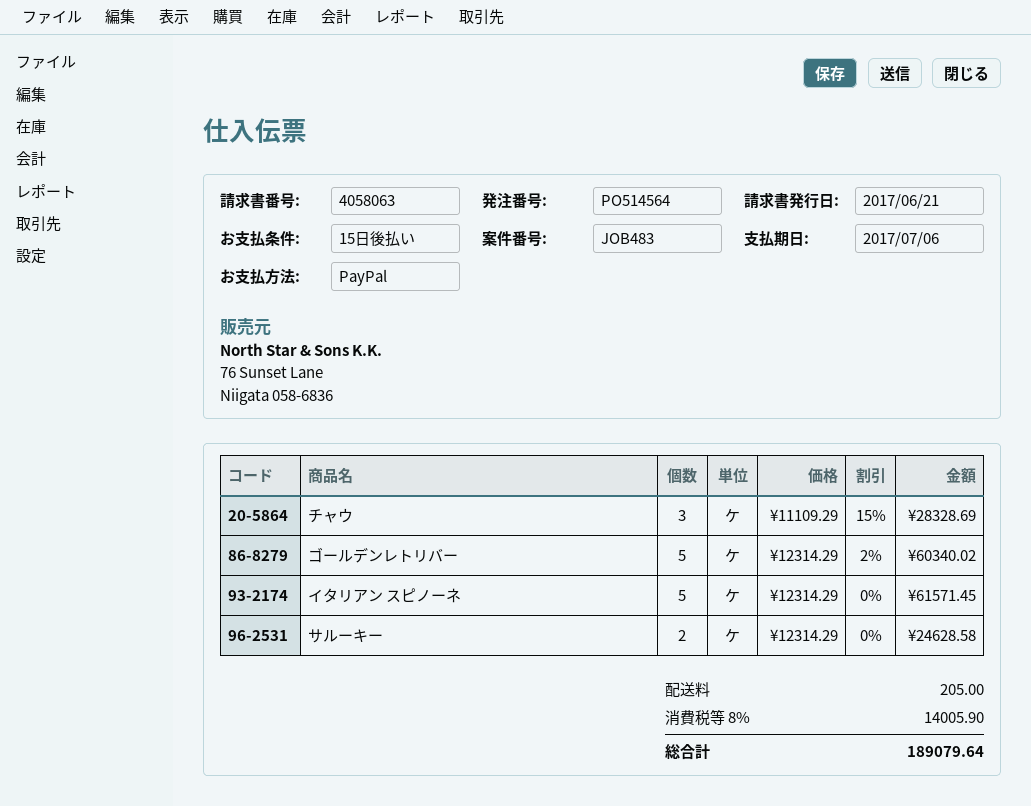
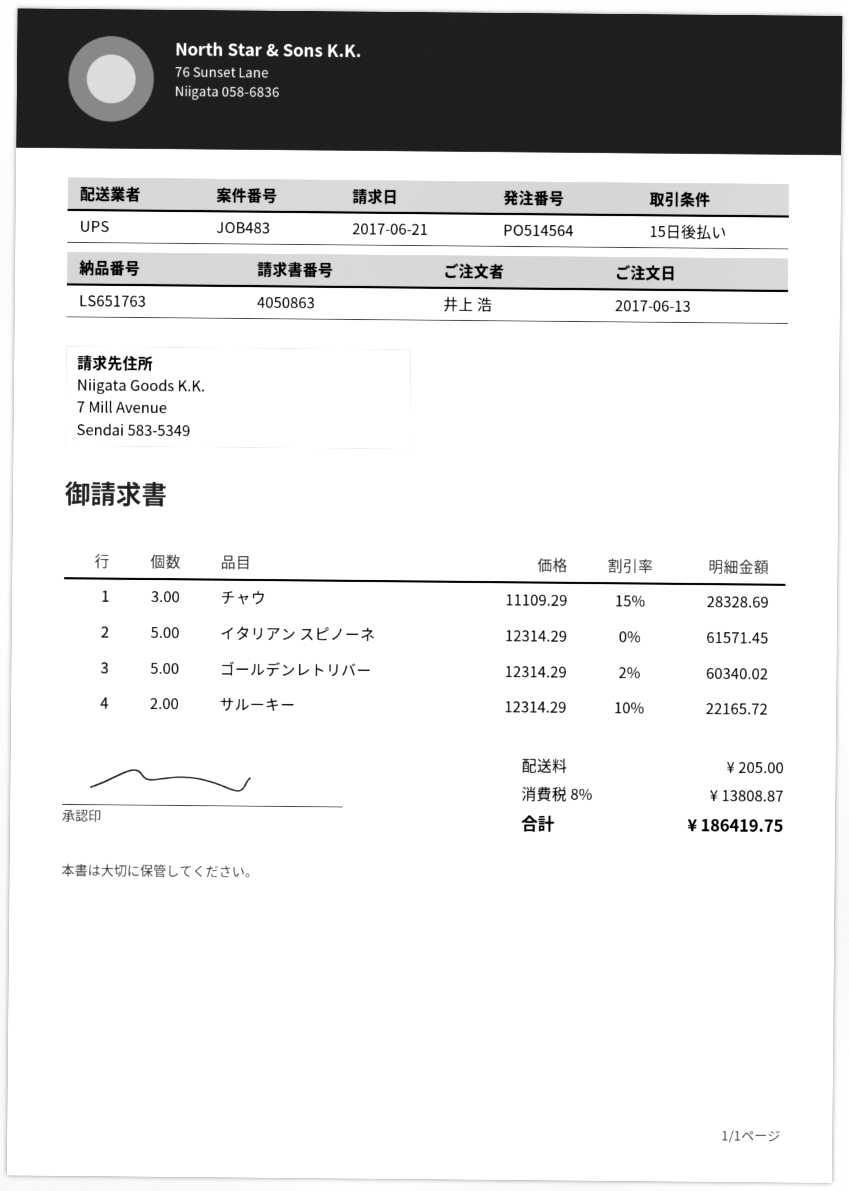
invoice number: 4058063 -> 4050863
サルーキー: 2 x 12314.29 = 24628.58 -> 2 x 12314.29 - 10% = 22165.72
tax: 8% = 14005.90 -> 8% = 13808.87
total: 189079.64 -> 186419.75

